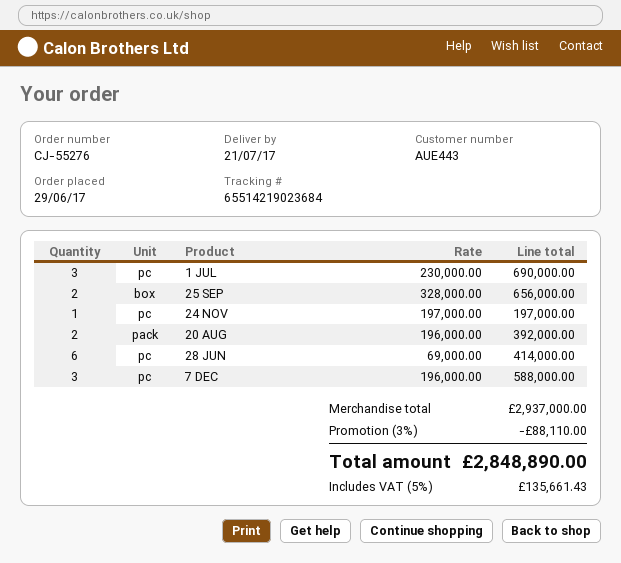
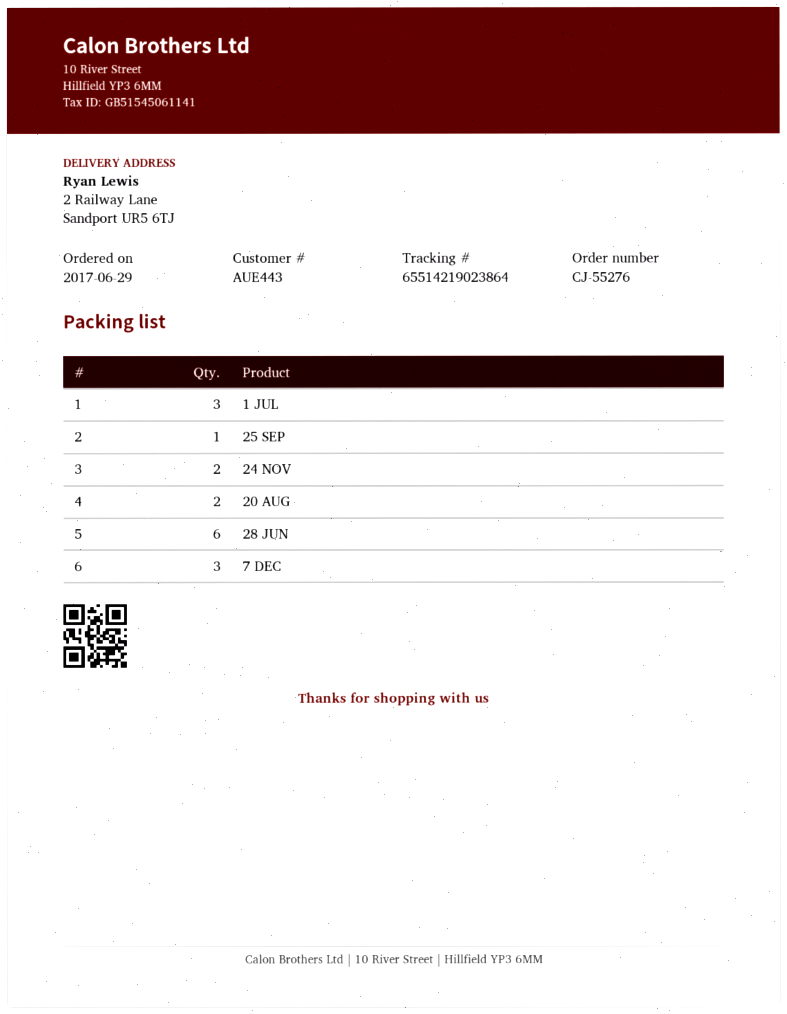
tracking number: 65514219023684 -> 65514219023864
25 SEP: 2 -> 1
24 NOV: 1 -> 2

